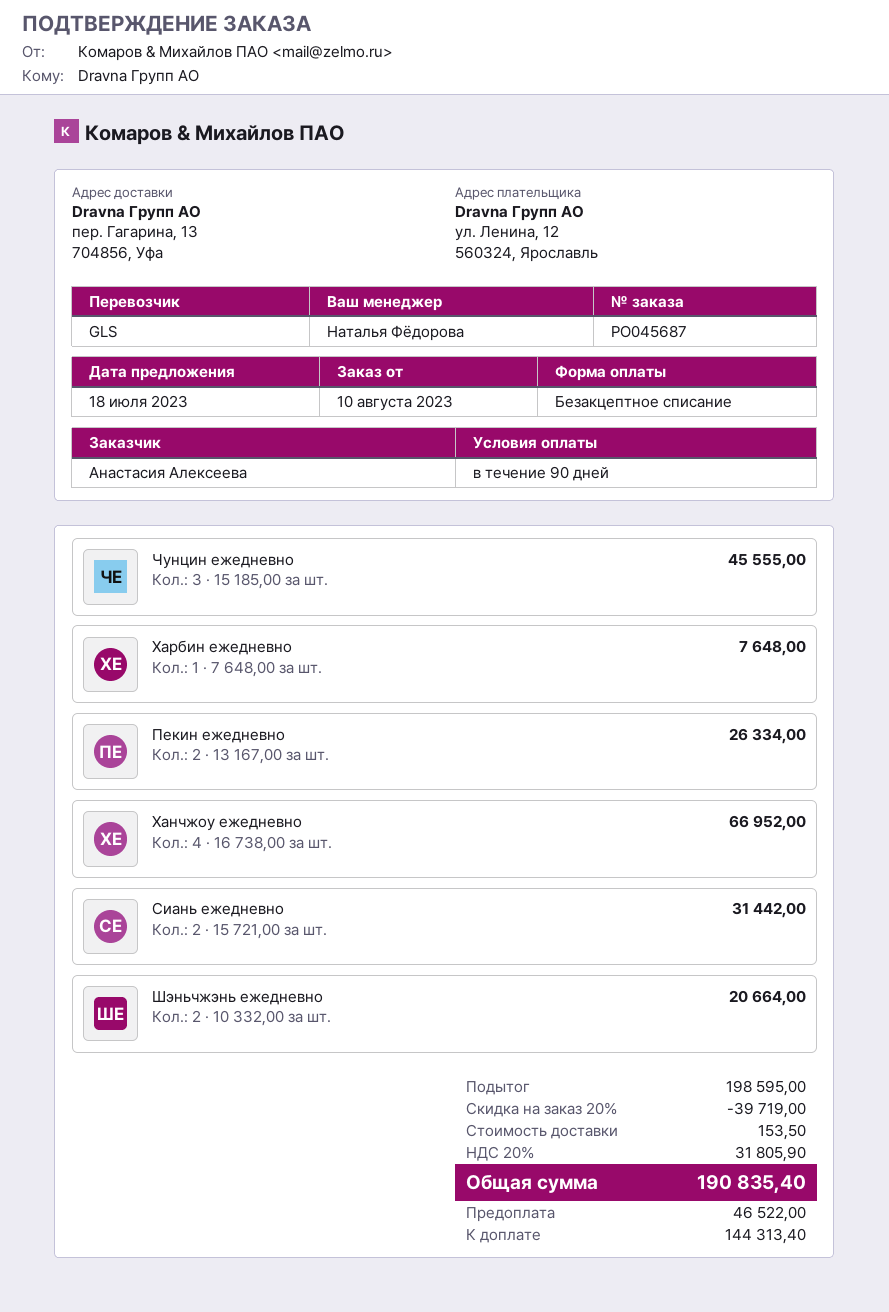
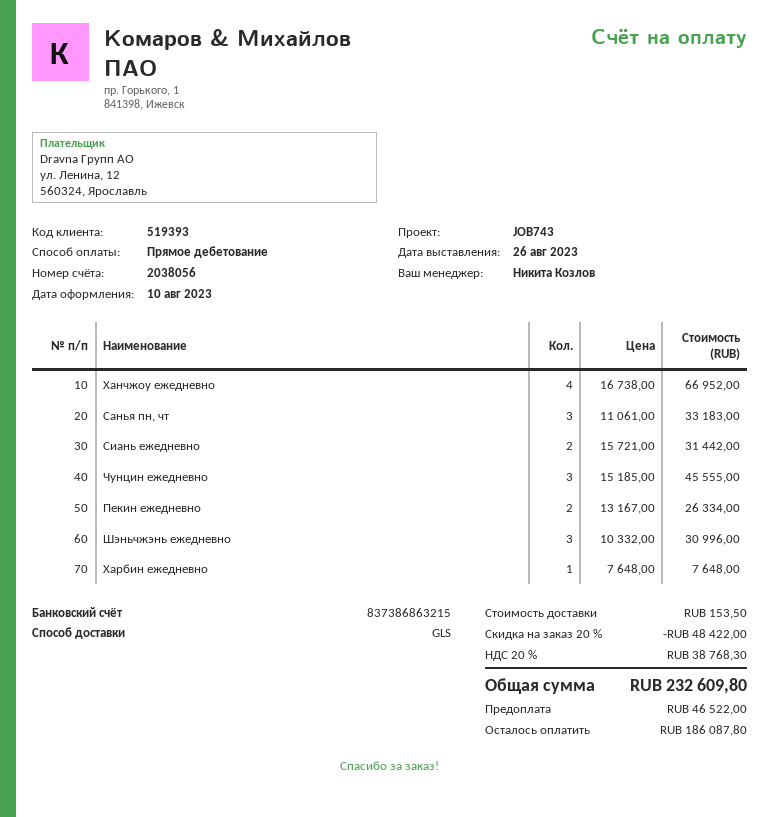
sales rep: Наталья Фёдорова -> Никита Козлов
Шэньчжэнь ежедневно: 2 x 10332.00 = 20664.00 -> 3 x 10332.00 = 30996.00
Санья пн, чт: none -> 3 x 11061.00 = 33183.00
discount: 20% = 39719.00 -> 20% = 48422.00
tax: 20% = 31805.90 -> 20% = 38768.30
total: 190835.40 -> 232609.80
balance: 144313.40 -> 186087.80

